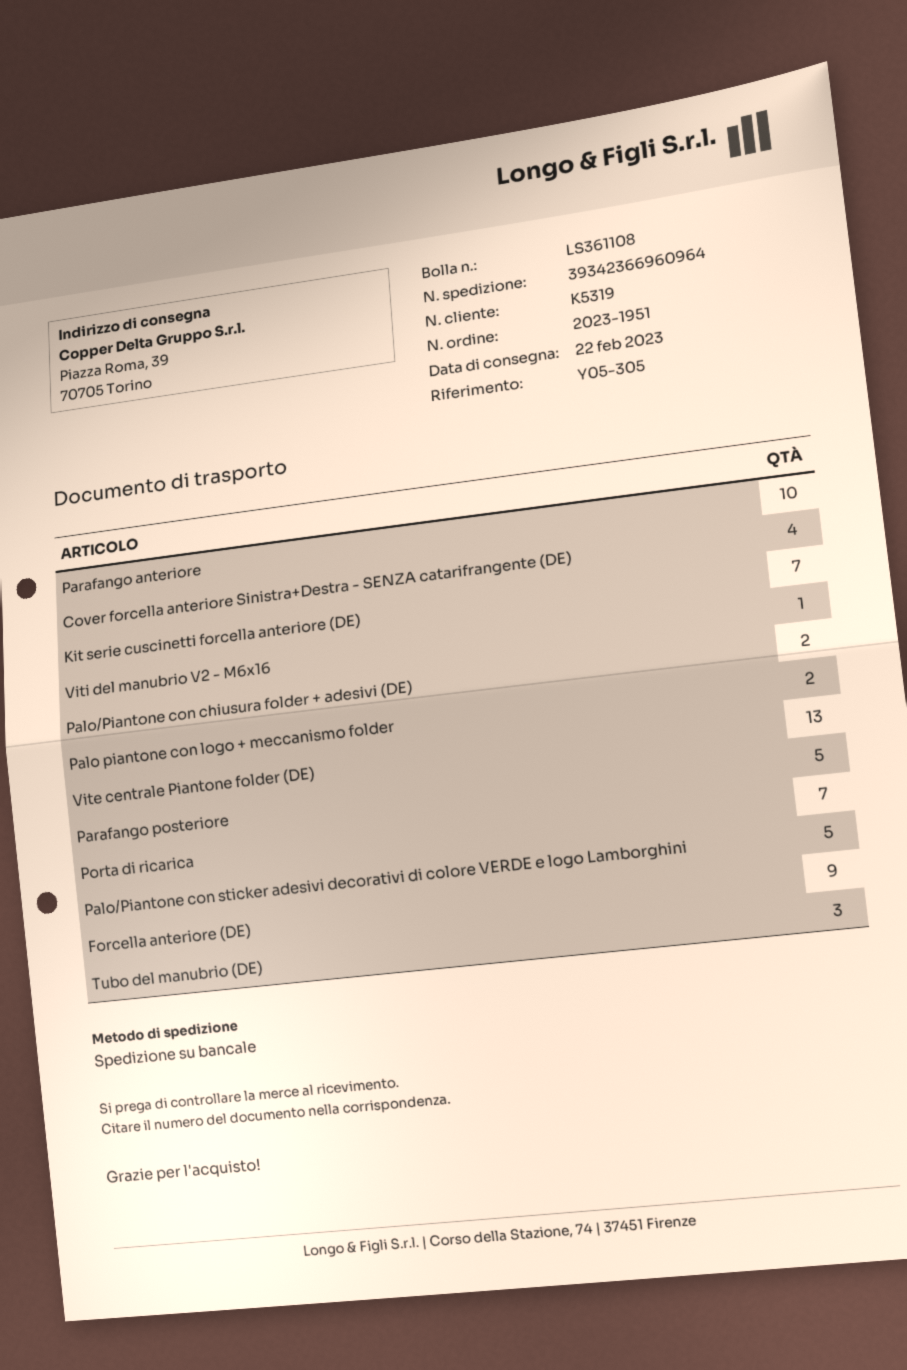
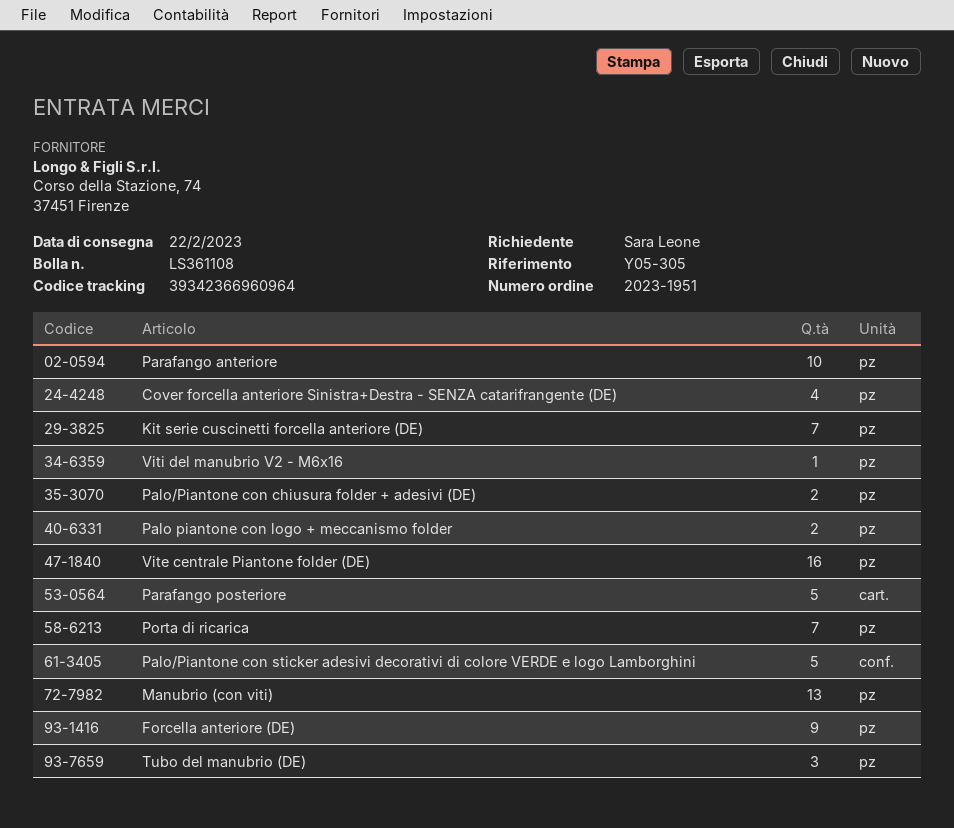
Vite centrale Piantone folder (DE): 13 -> 16
Manubrio (con viti): none -> 13

